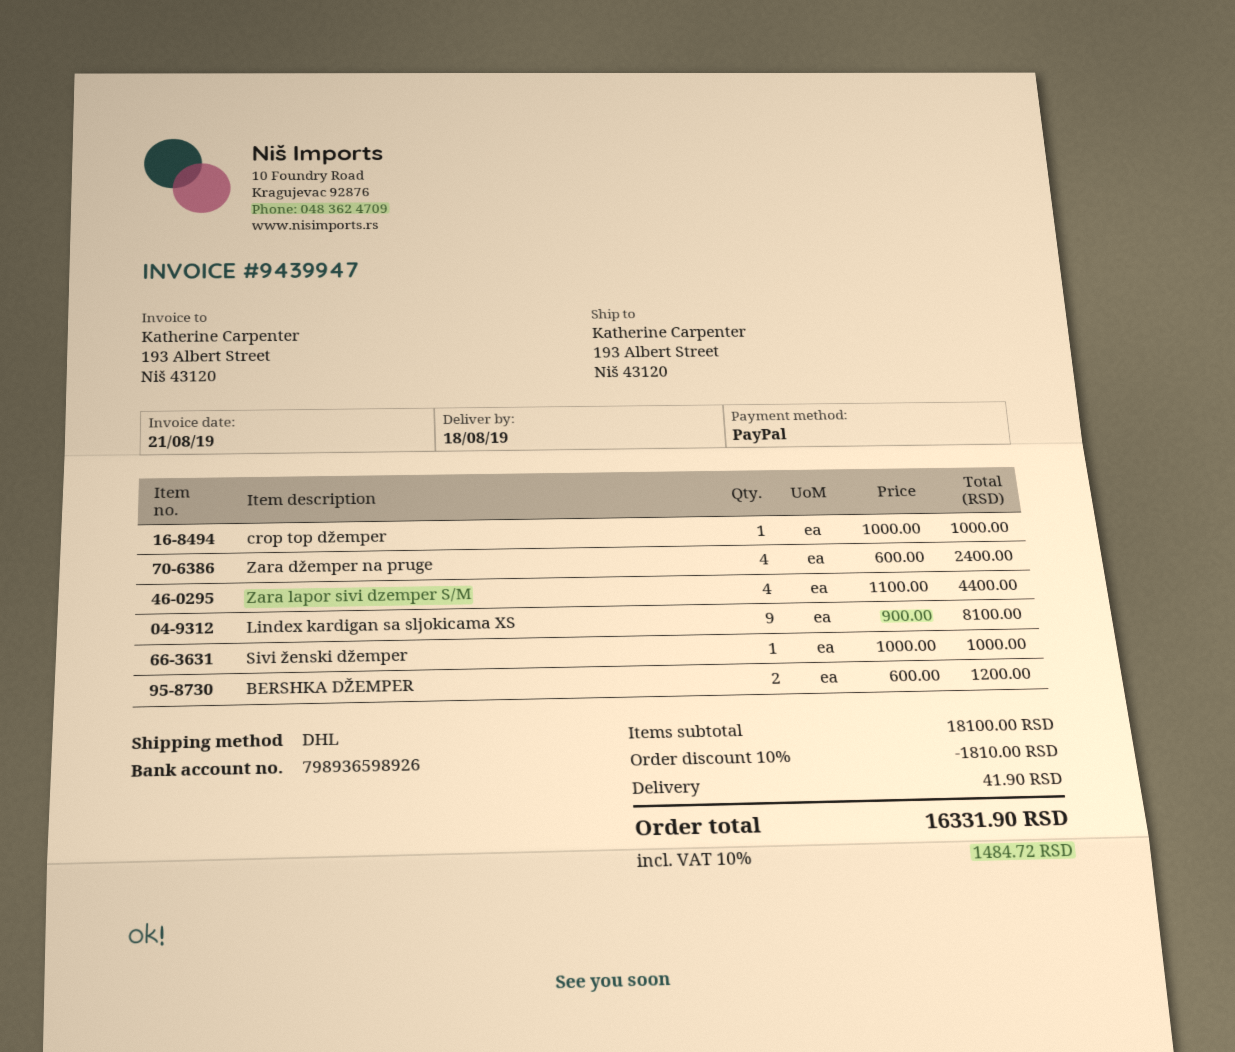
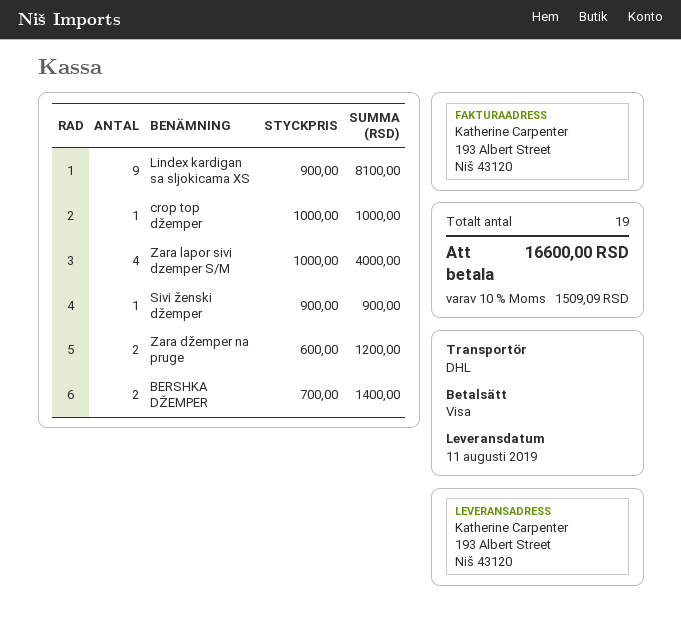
delivery date: 2019-08-18 -> 2019-08-11
payment method: PayPal -> Visa
Zara džemper na pruge: 4 x 600.00 = 2400.00 -> 2 x 600.00 = 1200.00
Zara lapor sivi dzemper S/M: 4 x 1100.00 = 4400.00 -> 4 x 1000.00 = 4000.00
Sivi ženski džemper: 1 x 1000.00 = 1000.00 -> 1 x 900.00 = 900.00
BERSHKA DŽEMPER: 2 x 600.00 = 1200.00 -> 2 x 700.00 = 1400.00
discount: 10% = 1810.00 -> none
shipping: 41.90 -> none
tax: 10% = 1484.72 -> 10% = 1509.09
total: 16331.90 -> 16600.00

